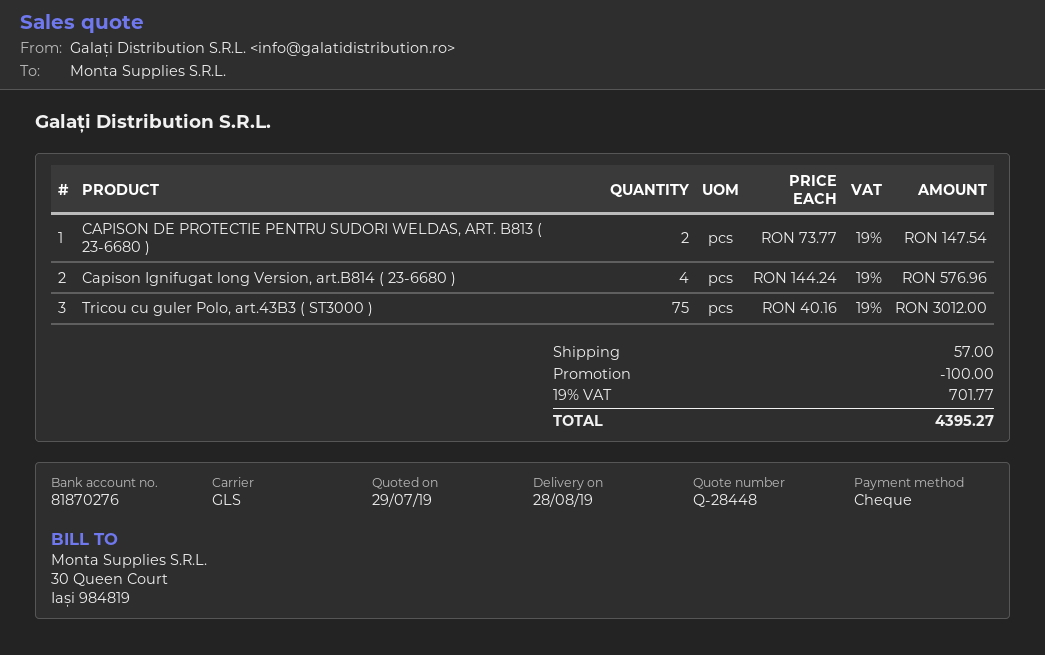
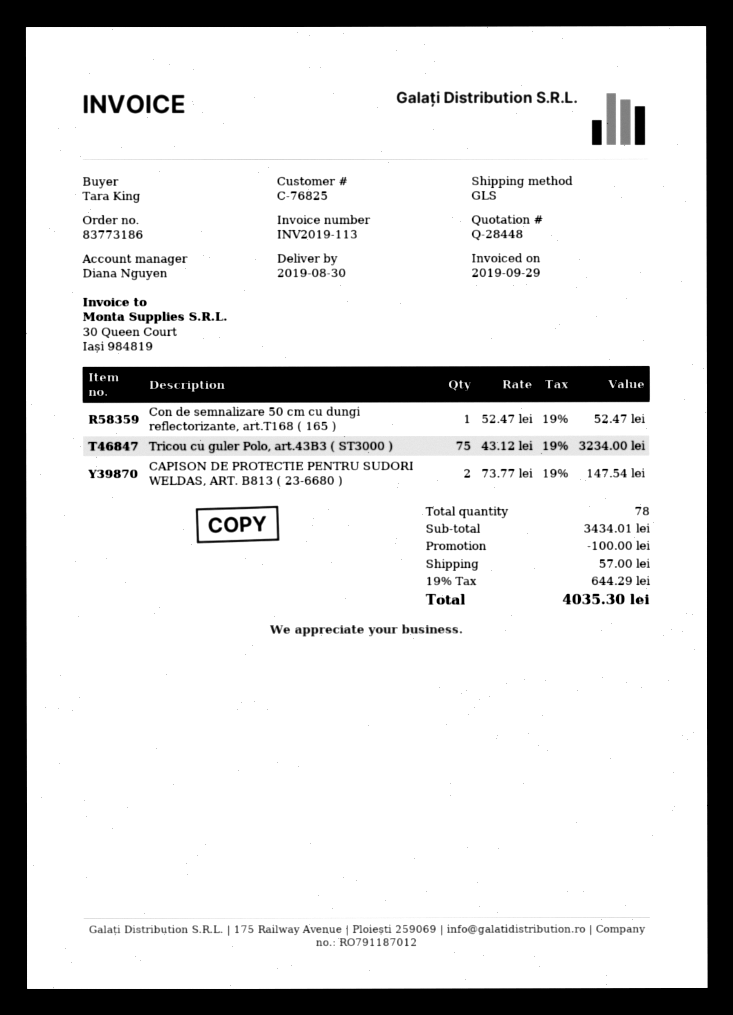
delivery date: 2019-08-28 -> 2019-08-30
Capison Ignifugat long Version, art.B814 ( 23-6680 ): 4 x 144.24 = 576.96 -> none
Tricou cu guler Polo, art.43B3 ( ST3000 ): 75 x 40.16 = 3012.00 -> 75 x 43.12 = 3234.00
Con de semnalizare 50 cm cu dungi reflectorizante, art.T168 ( 165 ): none -> 1 x 52.47 = 52.47
tax: 19% = 701.77 -> 19% = 644.29
total: 4395.27 -> 4035.30

